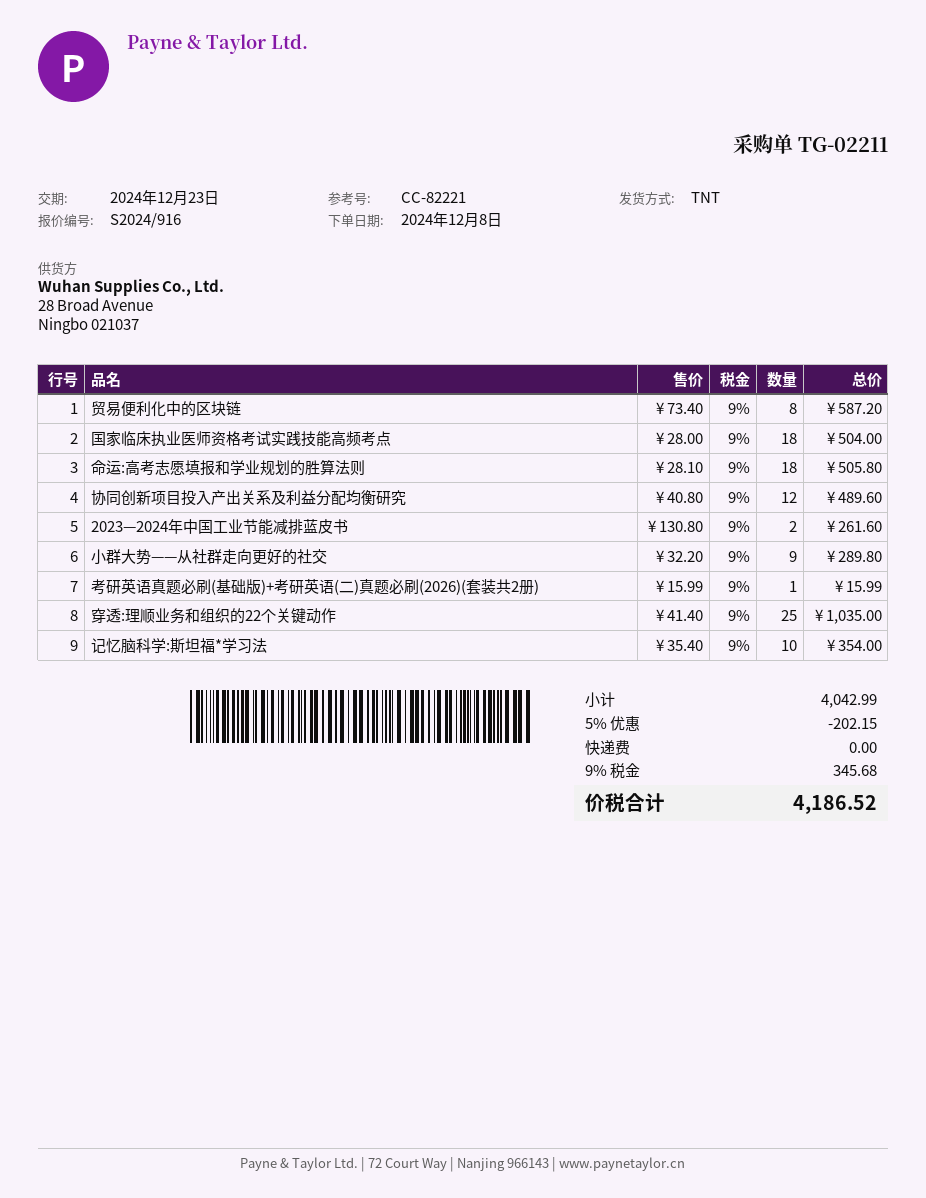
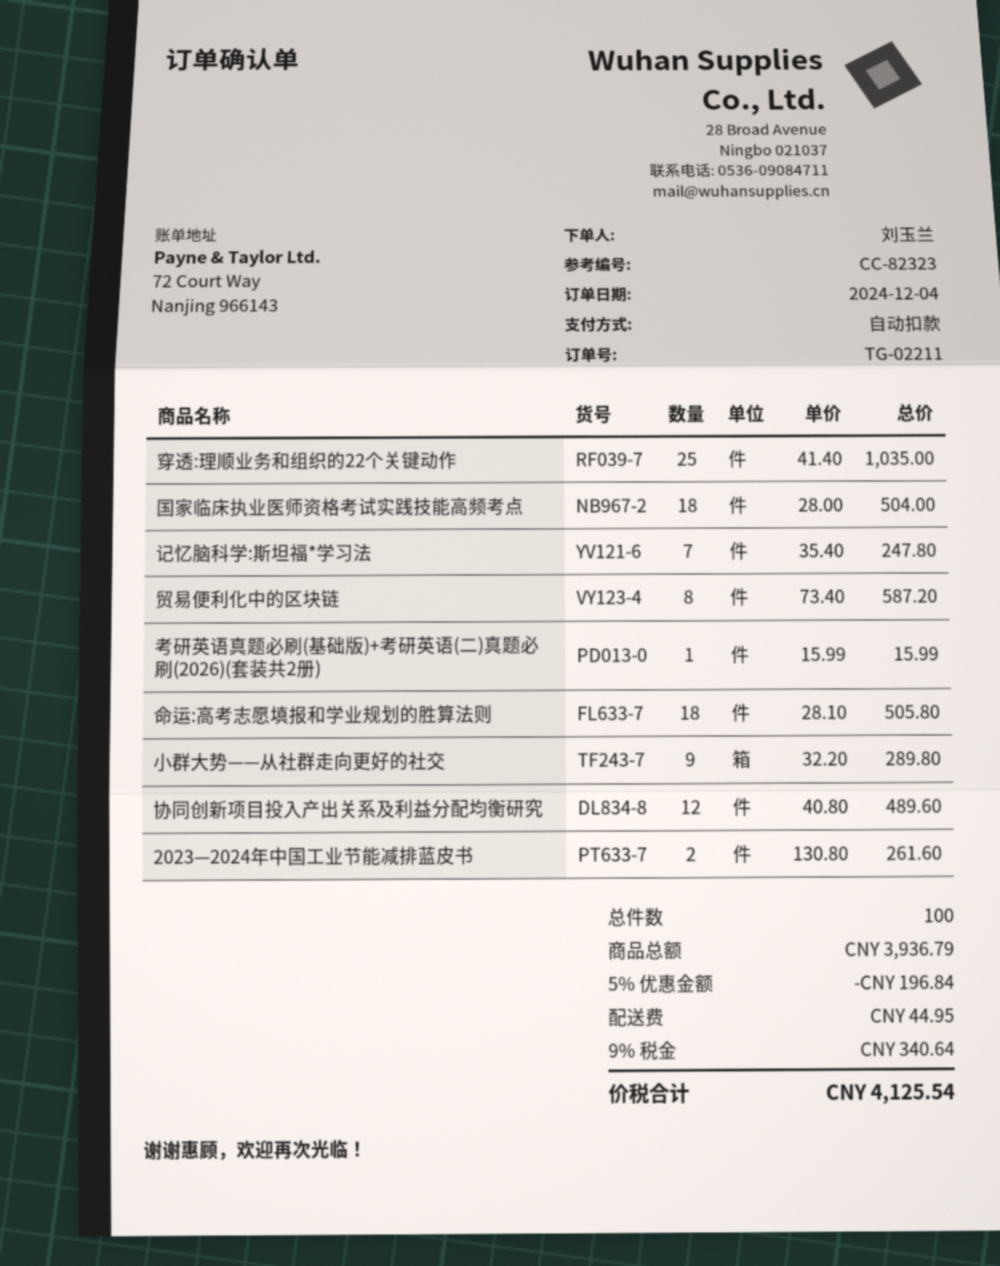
order date: 2024-12-08 -> 2024-12-04
reference: CC-82221 -> CC-82323
记忆脑科学:斯坦福*学习法: 10 x 35.40 = 354.00 -> 7 x 35.40 = 247.80
subtotal: 4042.99 -> 3936.79
discount: 5% = 202.15 -> 5% = 196.84
shipping: 0.00 -> 44.95
tax: 9% = 345.68 -> 9% = 340.64
total: 4186.52 -> 4125.54

